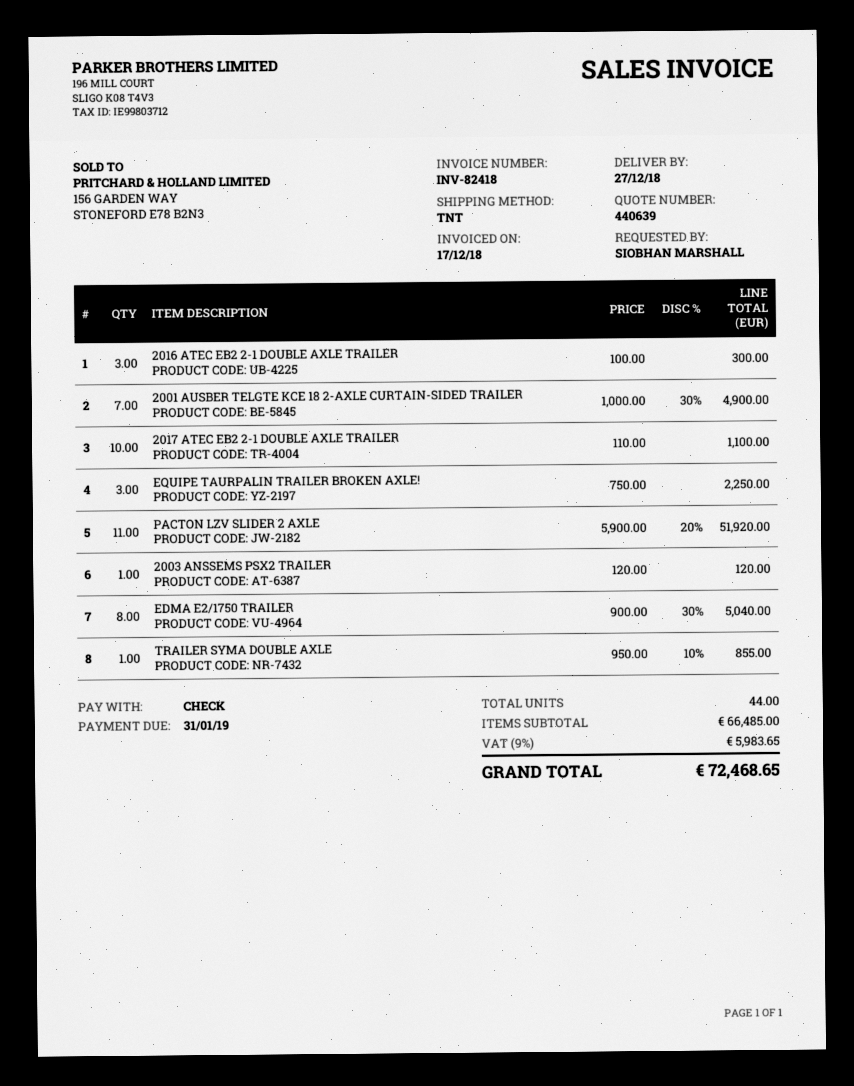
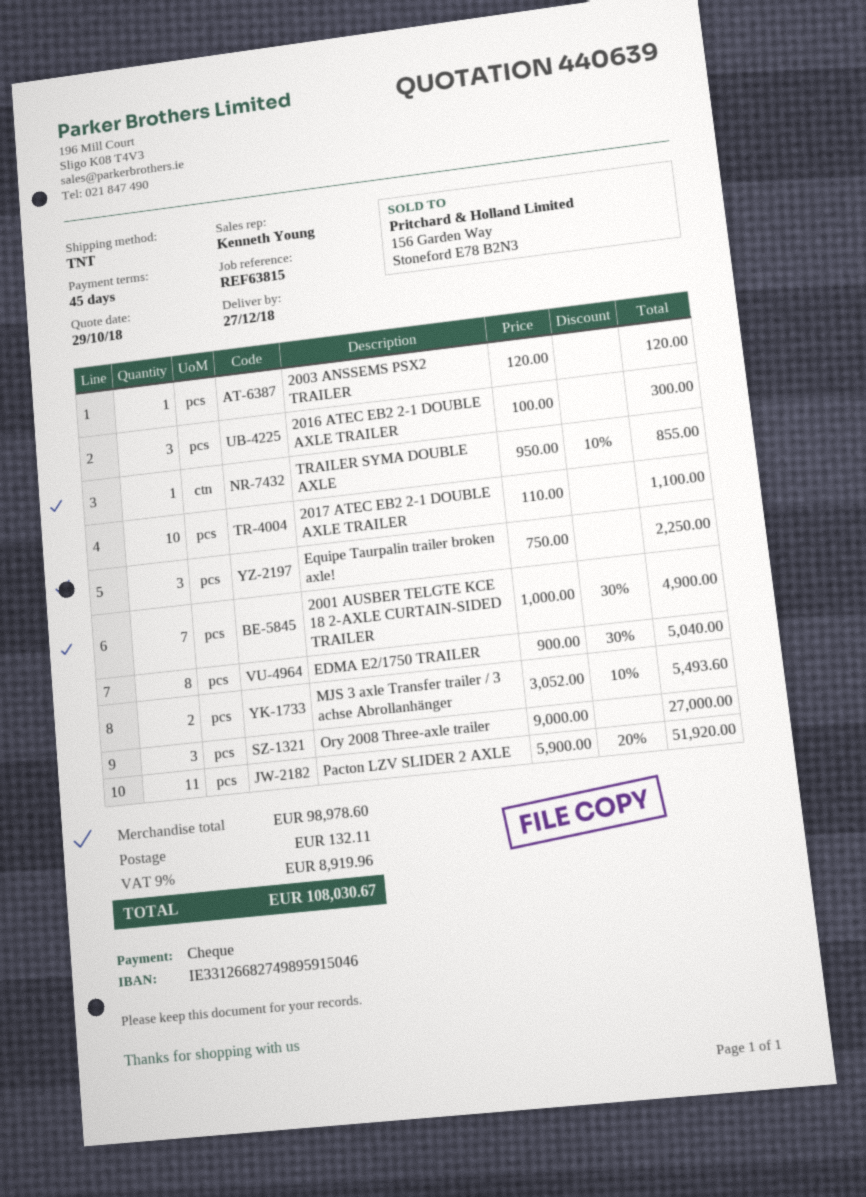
MJS 3 axle Transfer trailer / 3 achse Abrollanhänger: none -> 2 x 3052.00 - 10% = 5493.60
Ory 2008 Three-axle trailer: none -> 3 x 9000.00 = 27000.00
subtotal: 66485.00 -> 98978.60
shipping: none -> 132.11
tax: 9% = 5983.65 -> 9% = 8919.96
total: 72468.65 -> 108030.67

